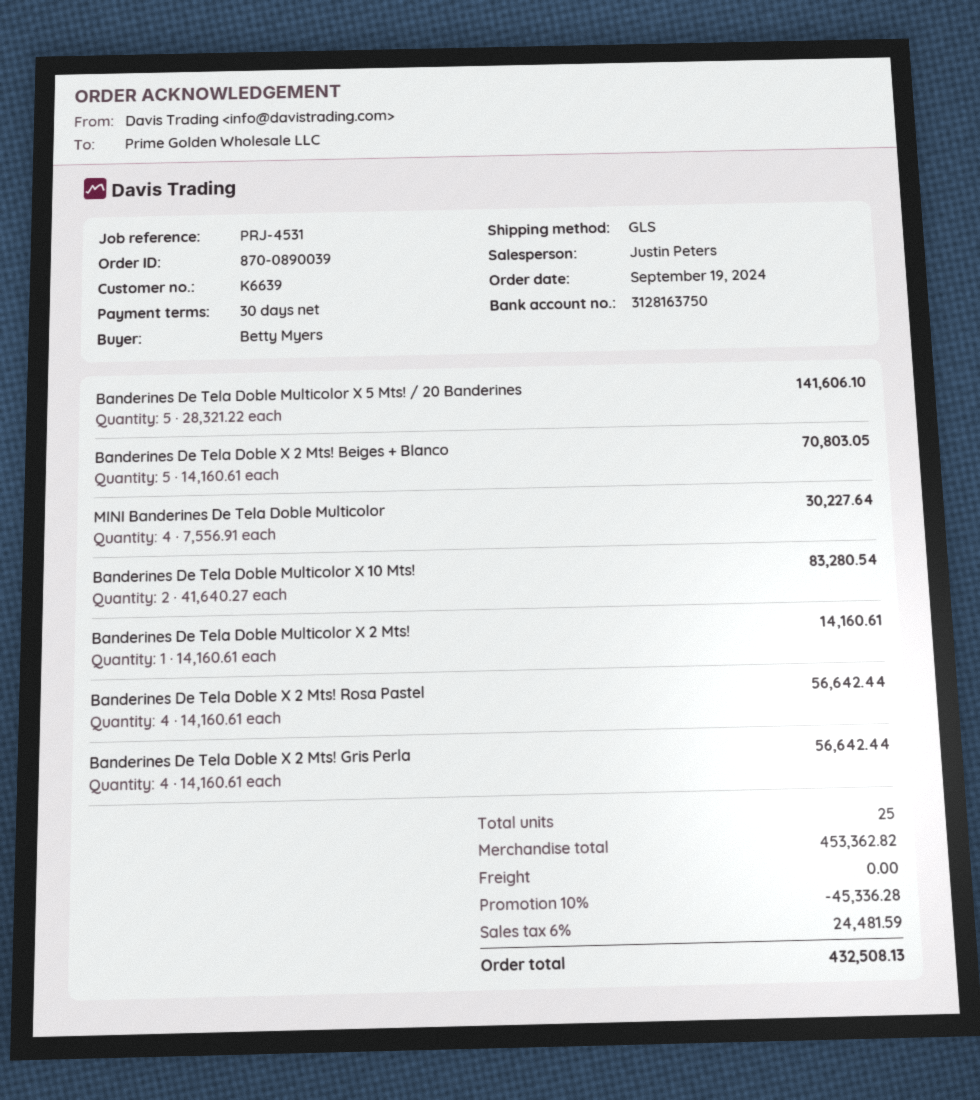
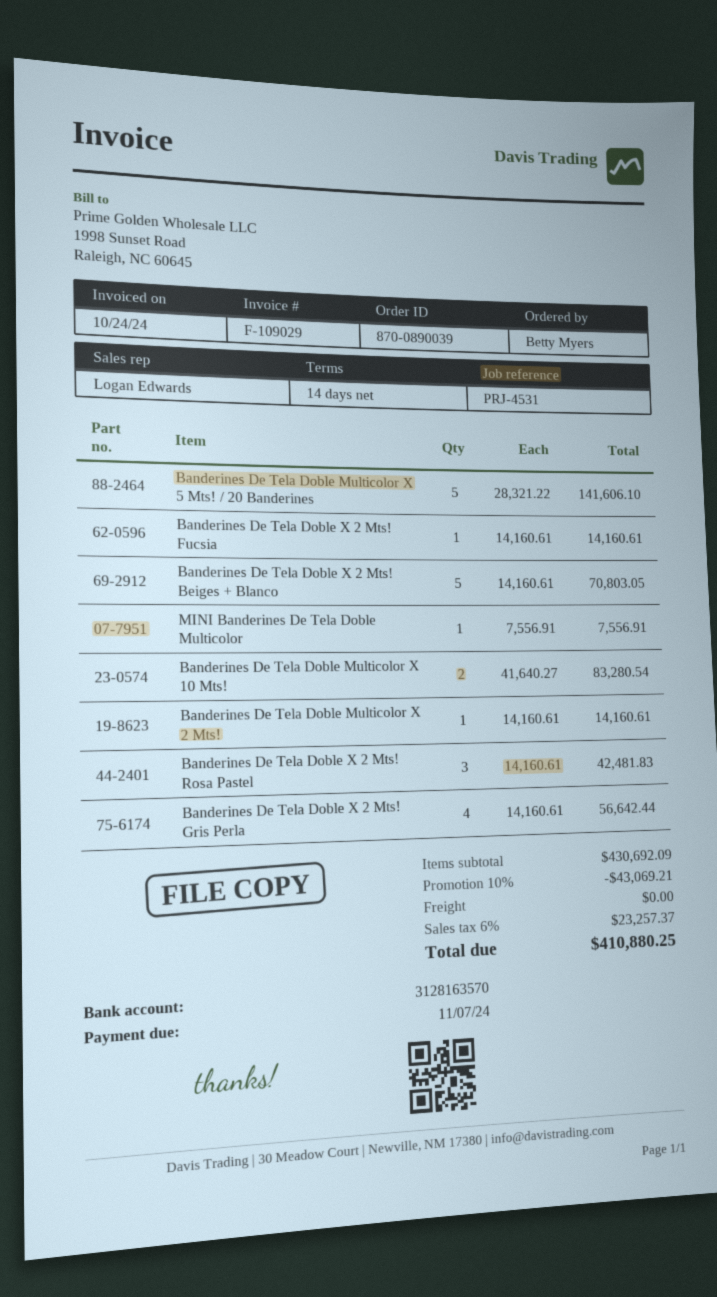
payment terms: 30 days -> 14 days
sales rep: Justin Peters -> Logan Edwards
bank account: 3128163750 -> 3128163570
MINI Banderines De Tela Doble Multicolor: 4 x 7556.91 = 30227.64 -> 1 x 7556.91 = 7556.91
Banderines De Tela Doble X 2 Mts! Rosa Pastel: 4 x 14160.61 = 56642.44 -> 3 x 14160.61 = 42481.83
Banderines De Tela Doble X 2 Mts! Fucsia: none -> 1 x 14160.61 = 14160.61
subtotal: 453362.82 -> 430692.09
discount: 10% = 45336.28 -> 10% = 43069.21
tax: 6% = 24481.59 -> 6% = 23257.37
total: 432508.13 -> 410880.25

